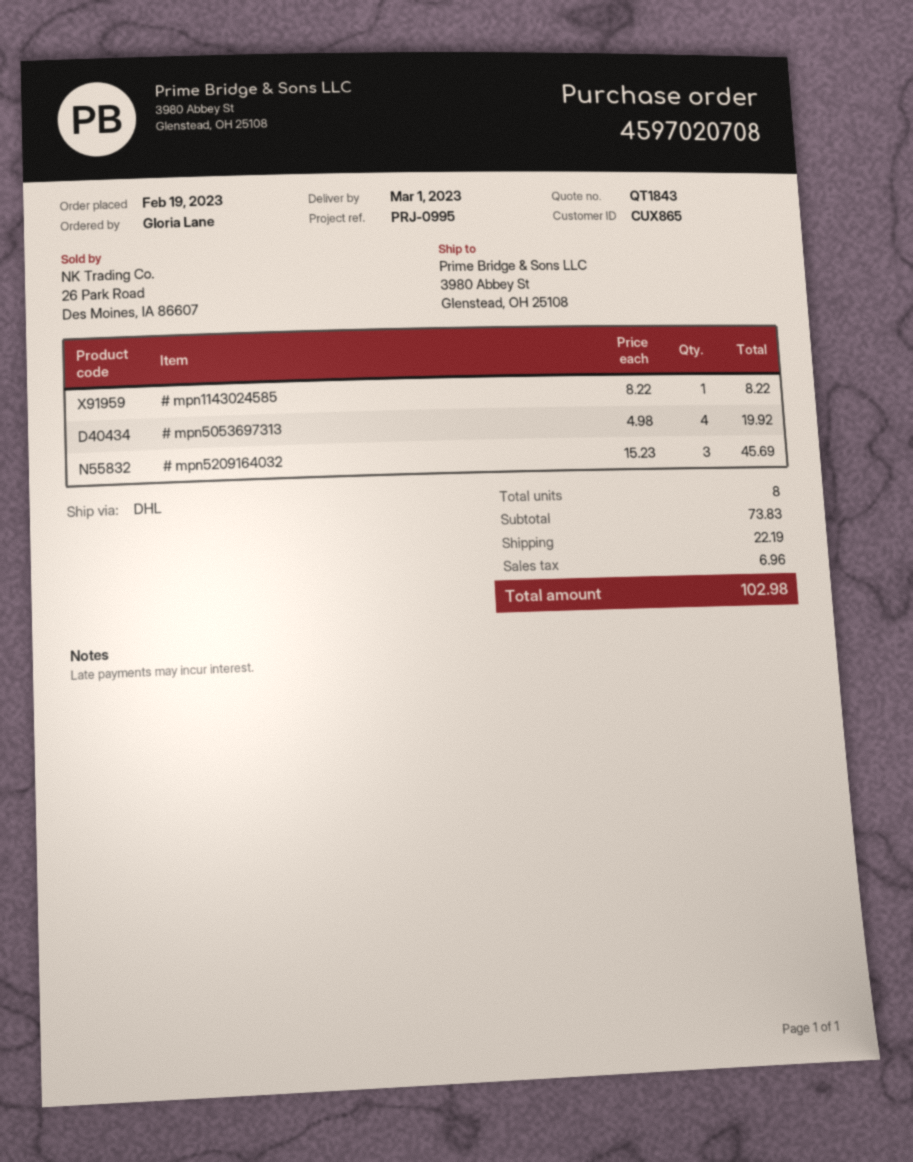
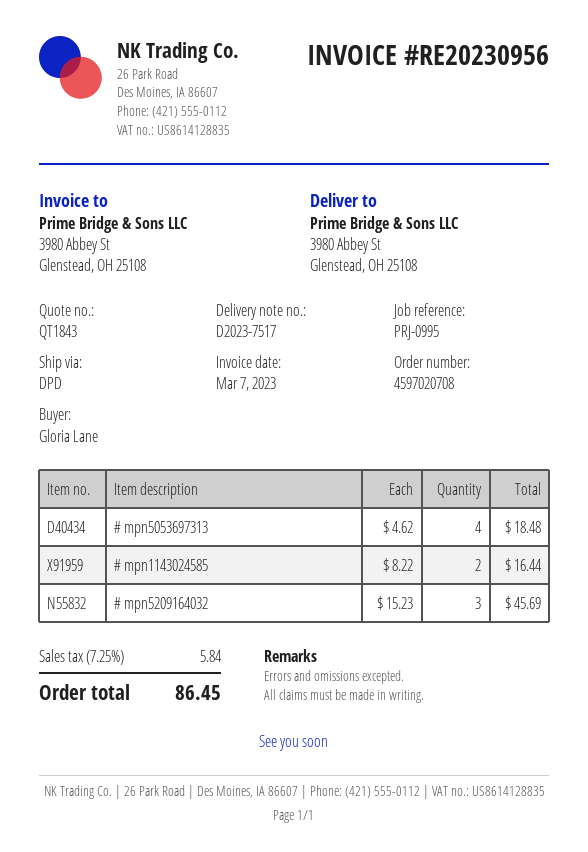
shipping method: DHL -> DPD
# mpn1143024585: 1 x 8.22 = 8.22 -> 2 x 8.22 = 16.44
# mpn5053697313: 4 x 4.98 = 19.92 -> 4 x 4.62 = 18.48
shipping: 22.19 -> none
tax: 6.96 -> 5.84
total: 102.98 -> 86.45

